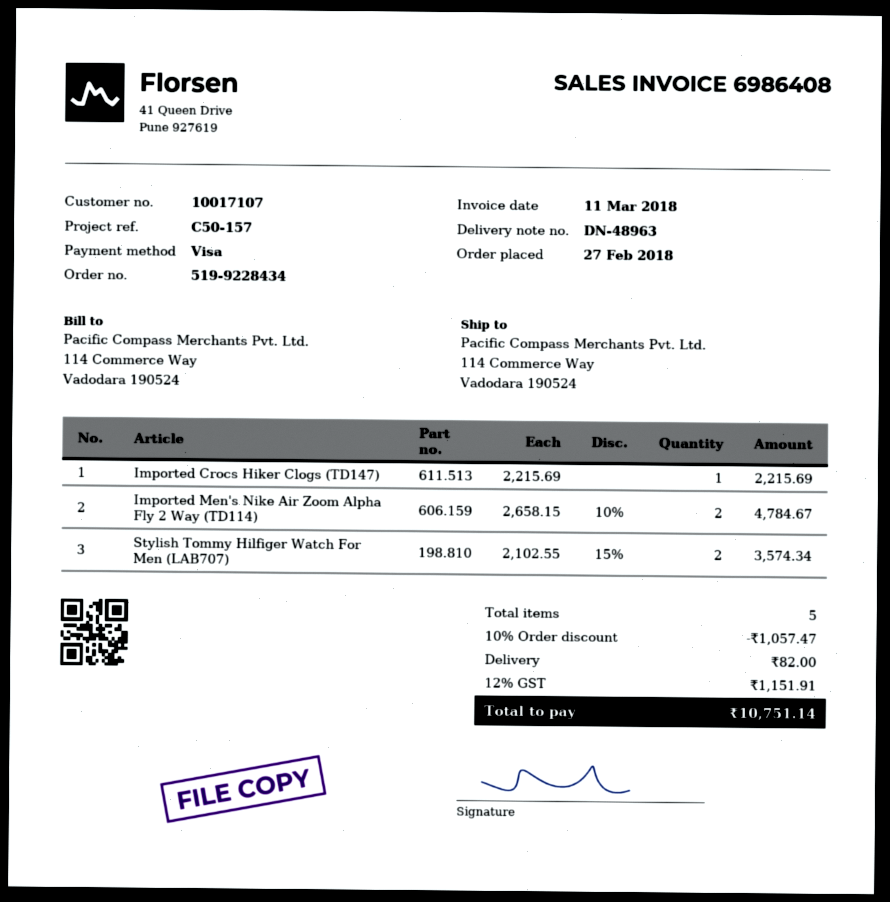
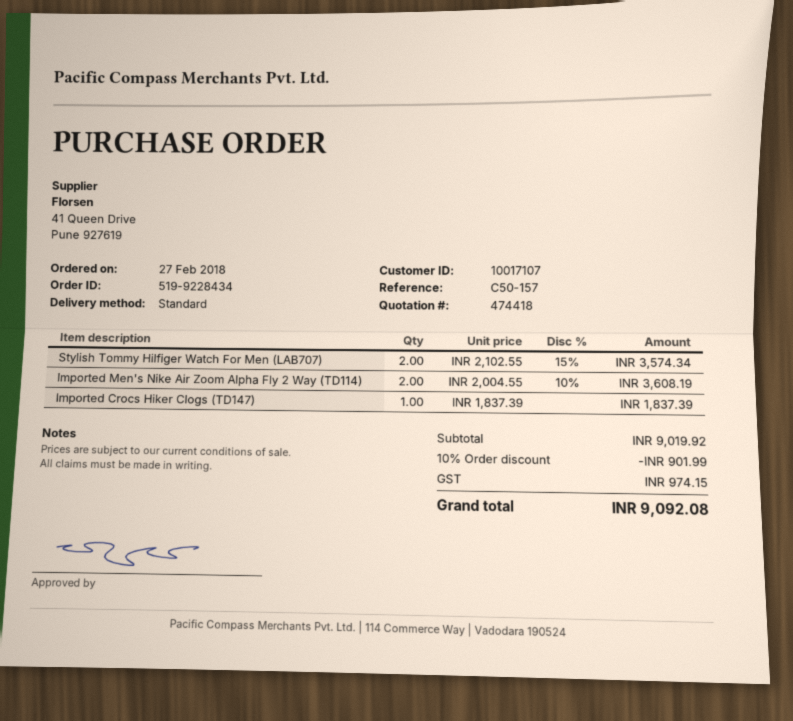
Imported Crocs Hiker Clogs (TD147): 1 x 2215.69 = 2215.69 -> 1 x 1837.39 = 1837.39
Imported Men's Nike Air Zoom Alpha Fly 2 Way (TD114): 2 x 2658.15 - 10% = 4784.67 -> 2 x 2004.55 - 10% = 3608.19
discount: 10% = 1057.47 -> 10% = 901.99
shipping: 82.00 -> none
tax: 1151.91 -> 974.15
total: 10751.14 -> 9092.08

